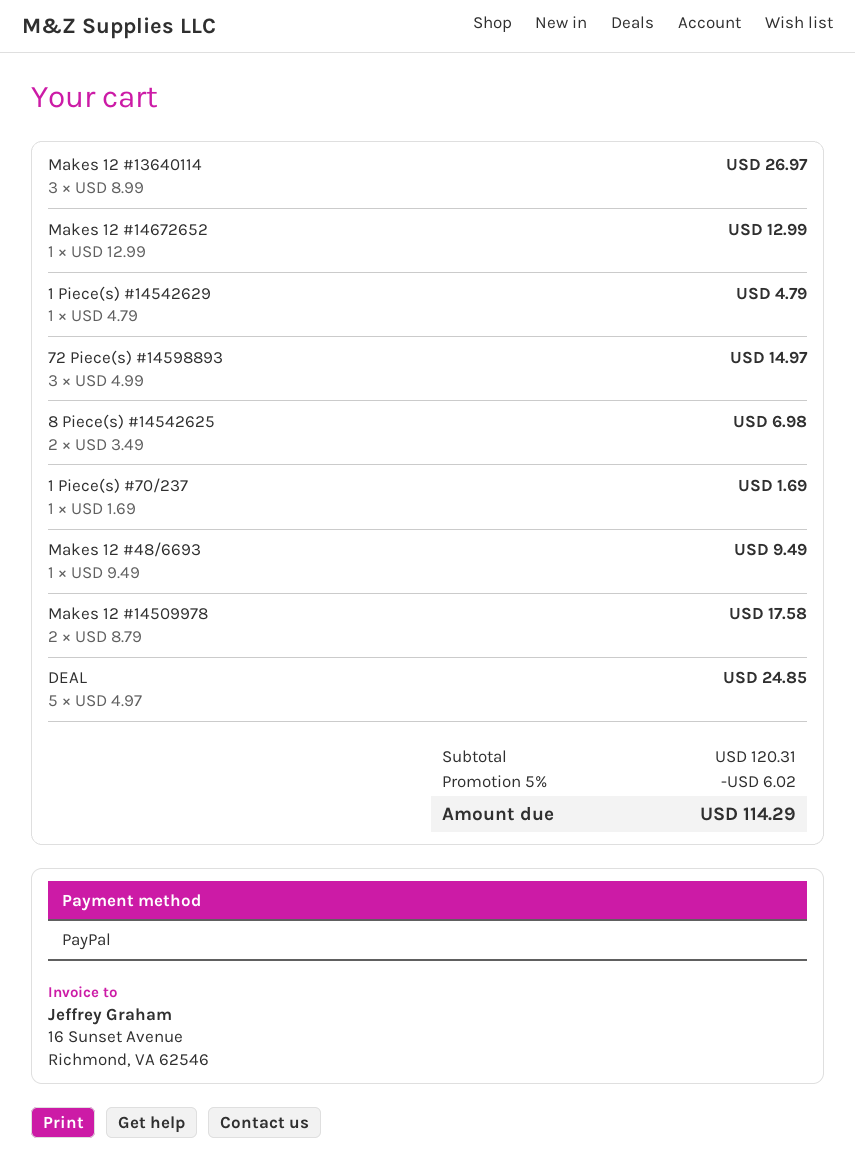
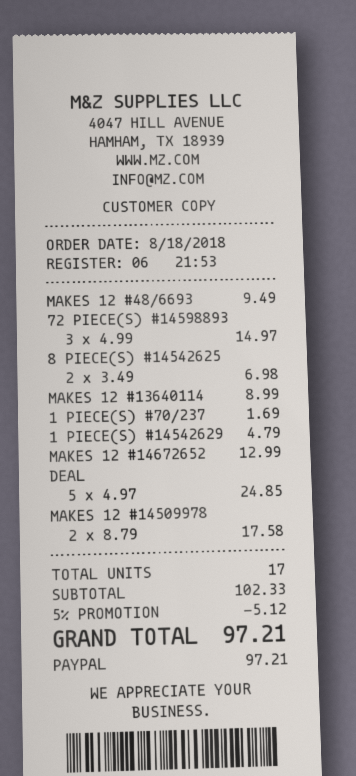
Makes 12 #13640114: 3 x 8.99 = 26.97 -> 1 x 8.99 = 8.99
subtotal: 120.31 -> 102.33
discount: 5% = 6.02 -> 5% = 5.12
total: 114.29 -> 97.21

